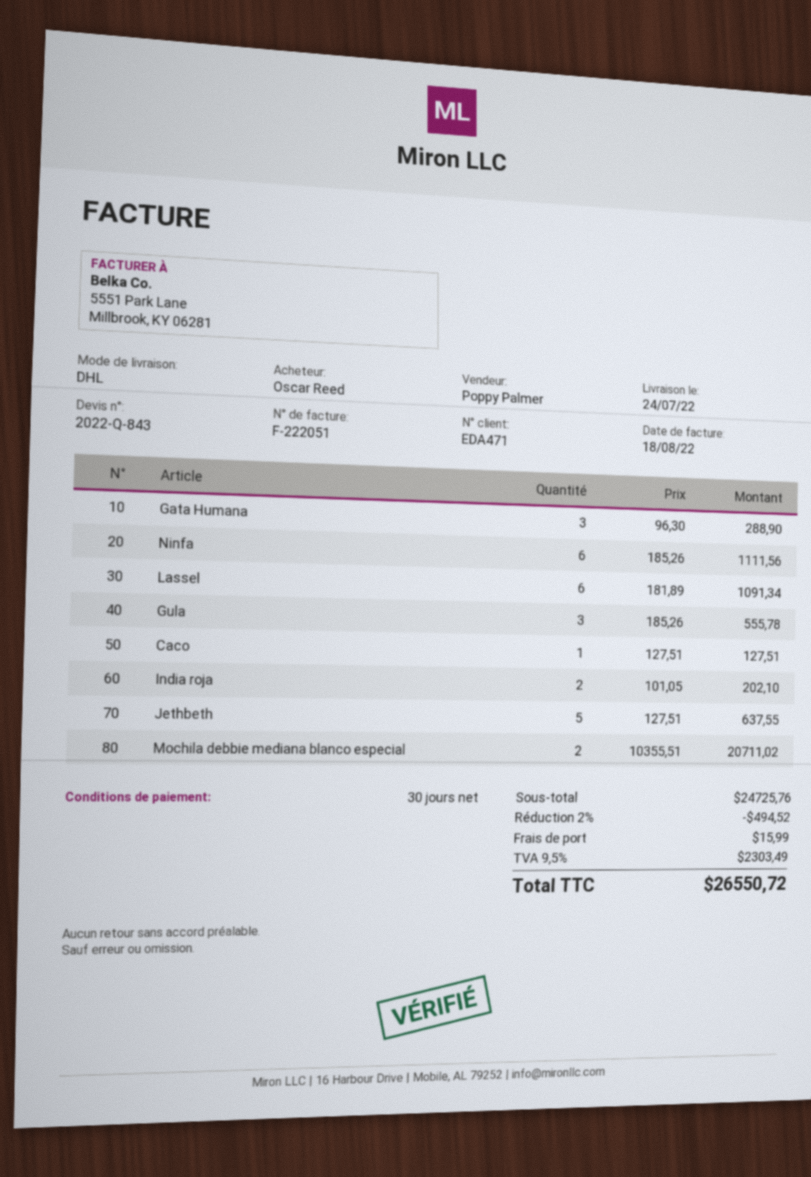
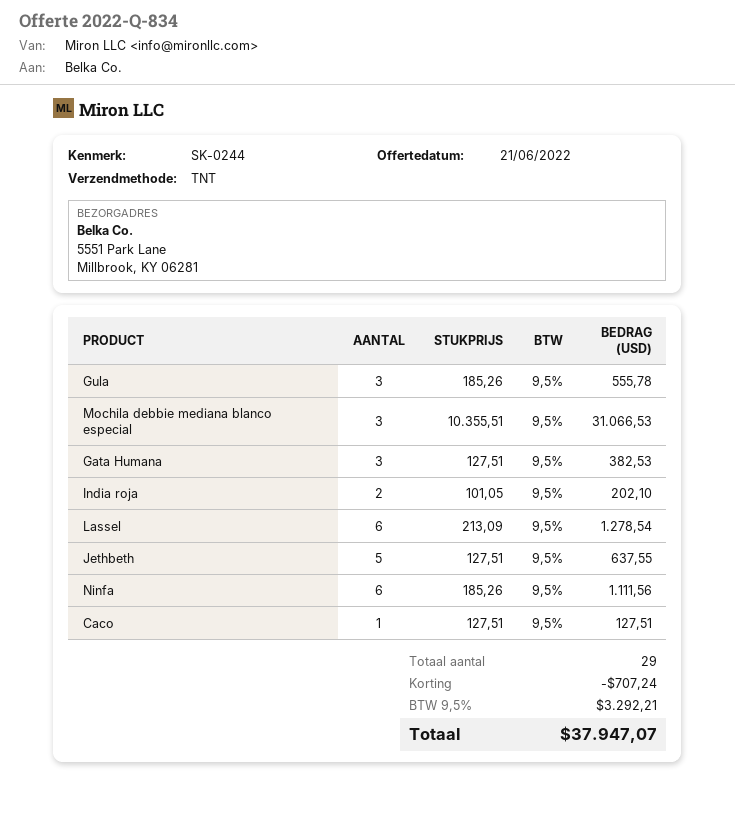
quote number: 2022-Q-843 -> 2022-Q-834
shipping method: DHL -> TNT
Gata Humana: 3 x 96.30 = 288.90 -> 3 x 127.51 = 382.53
Lassel: 6 x 181.89 = 1091.34 -> 6 x 213.09 = 1278.54
Mochila debbie mediana blanco especial: 2 x 10355.51 = 20711.02 -> 3 x 10355.51 = 31066.53
discount: 494.52 -> 707.24
shipping: 15.99 -> none
tax: 9.5% = 2303.49 -> 9.5% = 3292.21
total: 26550.72 -> 37947.07

